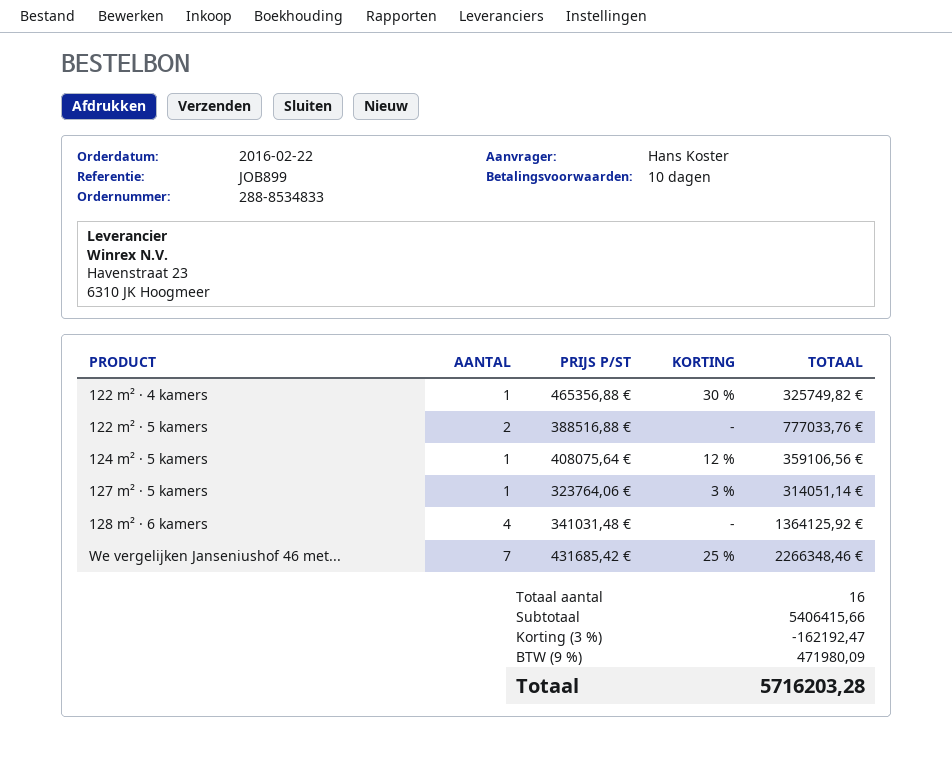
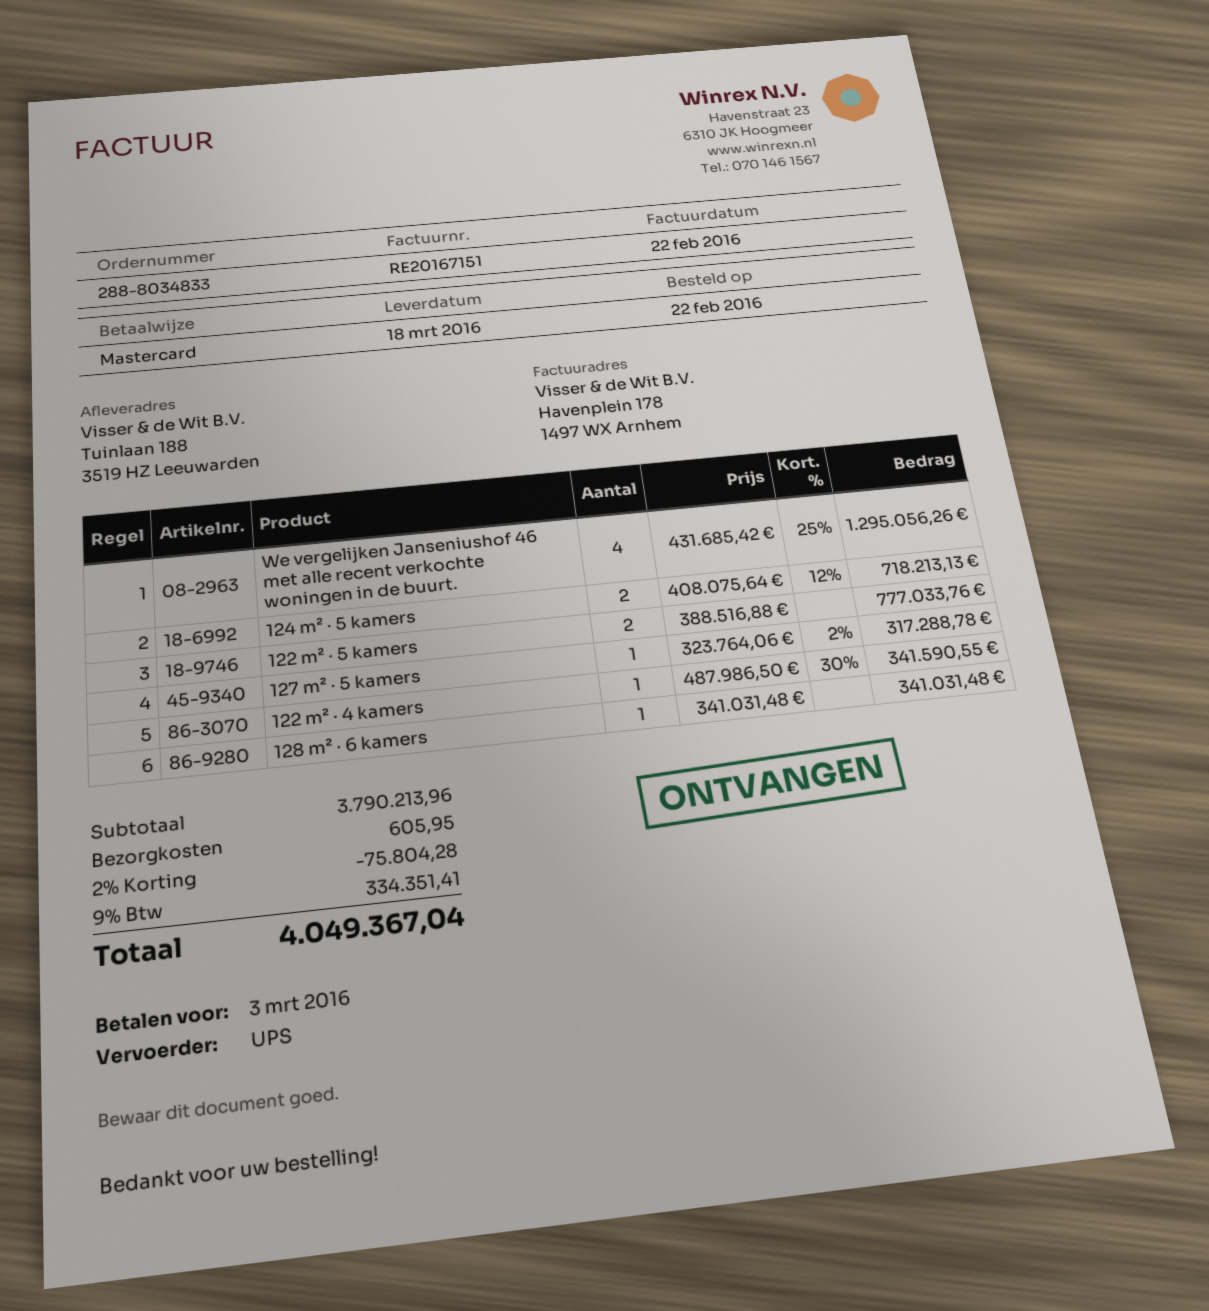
order number: 288-8534833 -> 288-8034833
122 m² · 4 kamers: 1 x 465356.88 - 30% = 325749.82 -> 1 x 487986.50 - 30% = 341590.55
124 m² · 5 kamers: 1 x 408075.64 - 12% = 359106.56 -> 2 x 408075.64 - 12% = 718213.13
127 m² · 5 kamers: 1 x 323764.06 - 3% = 314051.14 -> 1 x 323764.06 - 2% = 317288.78
128 m² · 6 kamers: 4 x 341031.48 = 1364125.92 -> 1 x 341031.48 = 341031.48
We vergelijken Janseniushof 46 met...: 7 x 431685.42 - 25% = 2266348.46 -> 4 x 431685.42 - 25% = 1295056.26
subtotal: 5406415.66 -> 3790213.96
discount: 3% = 162192.47 -> 2% = 75804.28
shipping: none -> 605.95
tax: 9% = 471980.09 -> 9% = 334351.41
total: 5716203.28 -> 4049367.04

